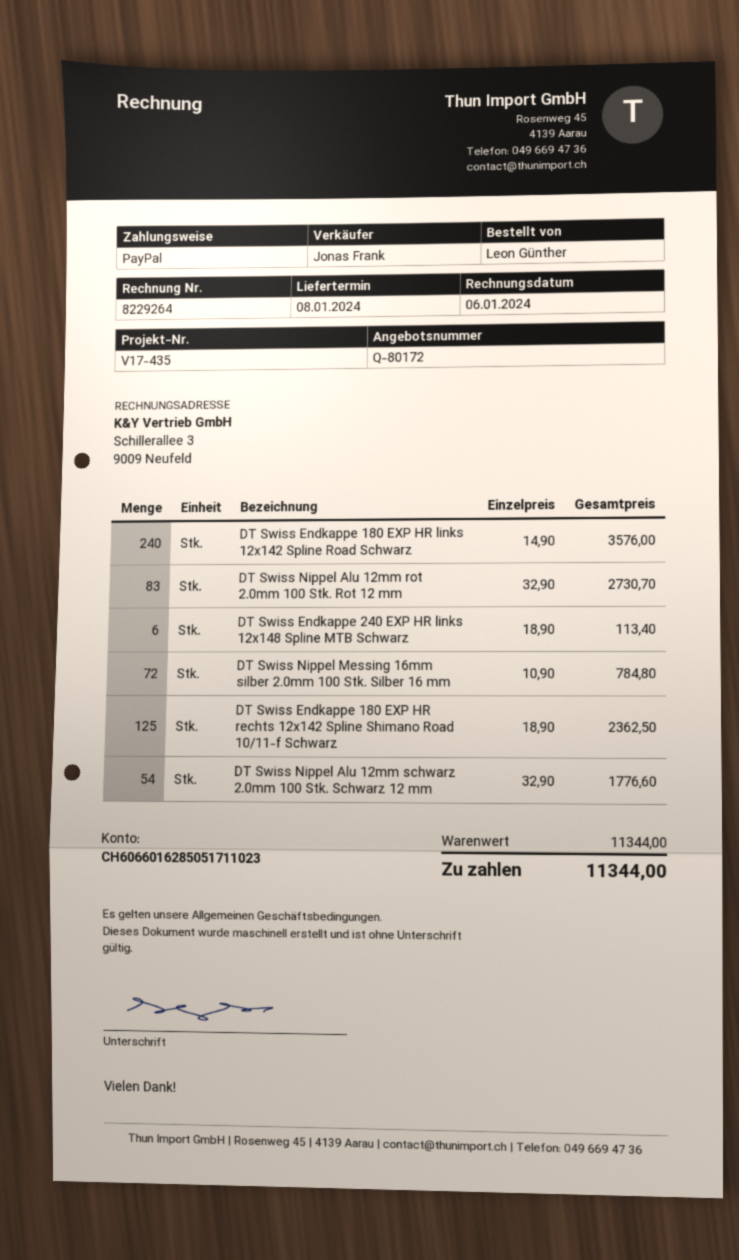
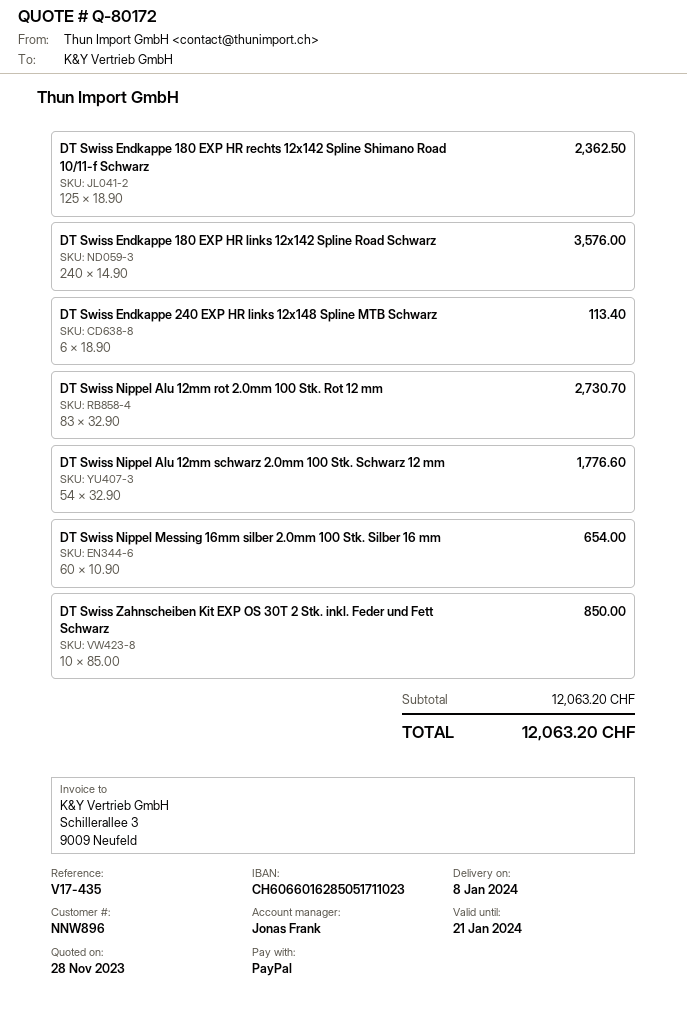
DT Swiss Nippel Messing 16mm silber 2.0mm 100 Stk. Silber 16 mm: 72 x 10.90 = 784.80 -> 60 x 10.90 = 654.00
DT Swiss Zahnscheiben Kit EXP OS 30T 2 Stk. inkl. Feder und Fett Schwarz: none -> 10 x 85.00 = 850.00
subtotal: 11344.00 -> 12063.20
total: 11344.00 -> 12063.20

